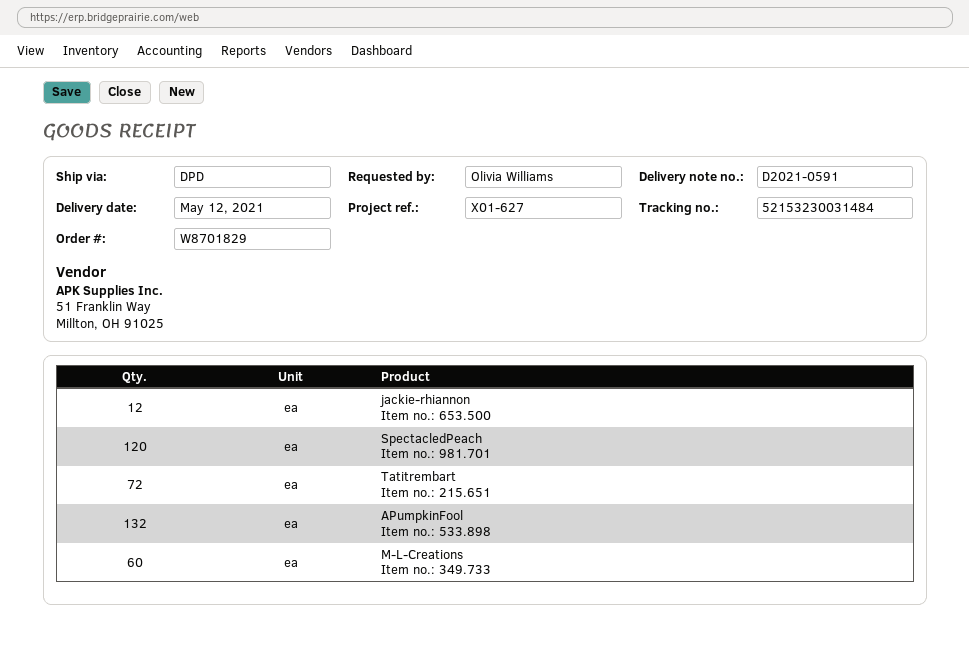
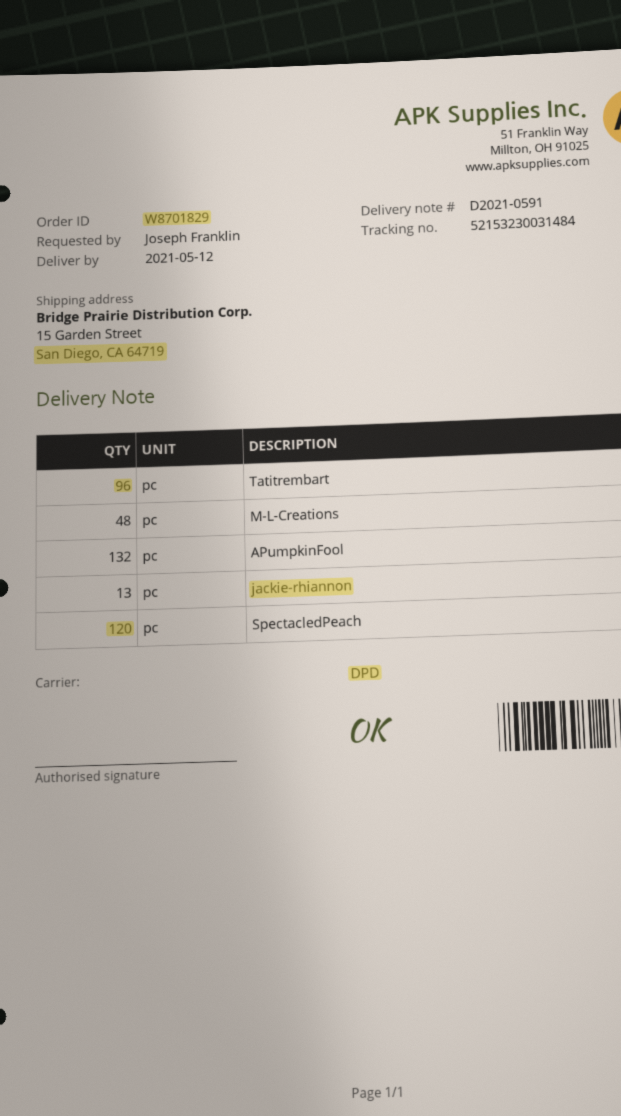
ordered by: Olivia Williams -> Joseph Franklin
jackie-rhiannon: 12 -> 13
Tatitrembart: 72 -> 96
M-L-Creations: 60 -> 48

